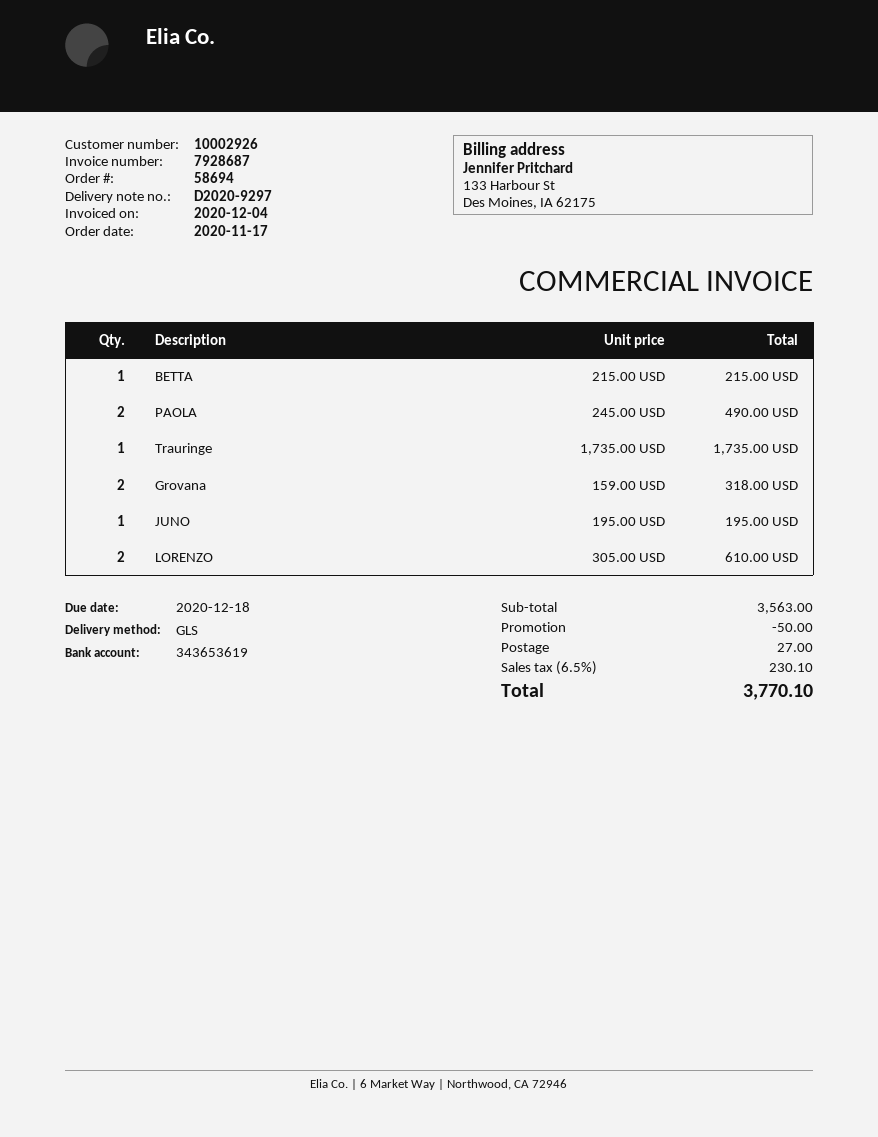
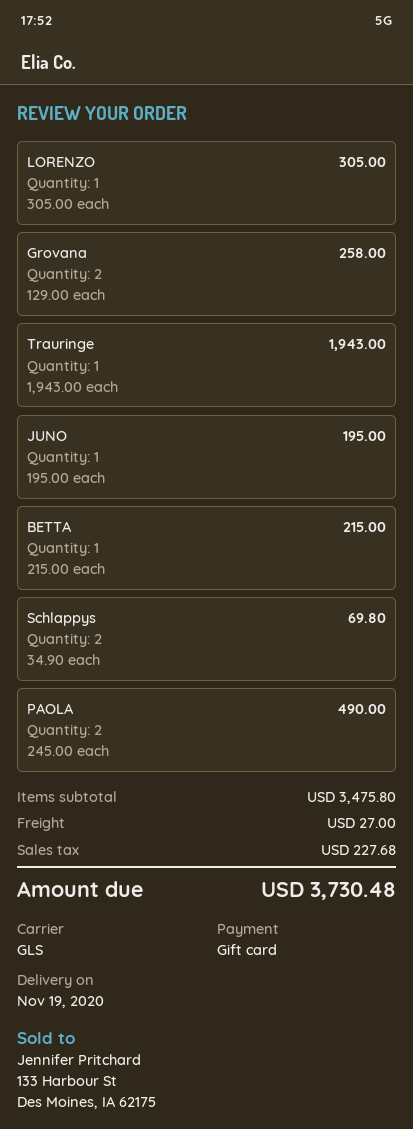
Trauringe: 1 x 1735.00 = 1735.00 -> 1 x 1943.00 = 1943.00
Grovana: 2 x 159.00 = 318.00 -> 2 x 129.00 = 258.00
LORENZO: 2 x 305.00 = 610.00 -> 1 x 305.00 = 305.00
Schlappys: none -> 2 x 34.90 = 69.80
subtotal: 3563.00 -> 3475.80
discount: 50.00 -> none
tax: 230.10 -> 227.68
total: 3770.10 -> 3730.48

